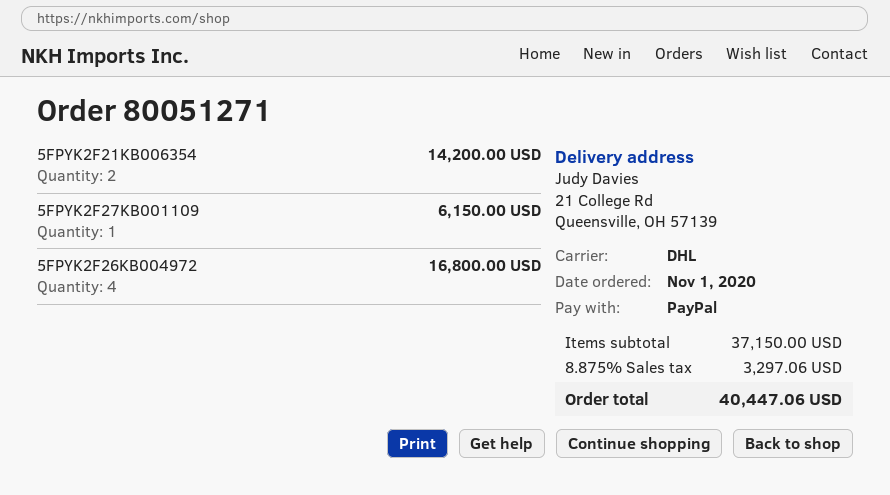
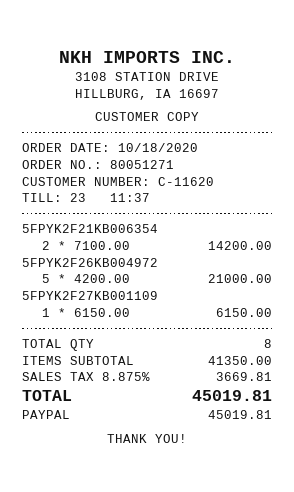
order date: 2020-11-01 -> 2020-10-18
5FPYK2F26KB004972: 4 for 16800.00 -> 5 for 21000.00
subtotal: 37150.00 -> 41350.00
tax: 8.875% = 3297.06 -> 8.875% = 3669.81
total: 40447.06 -> 45019.81

